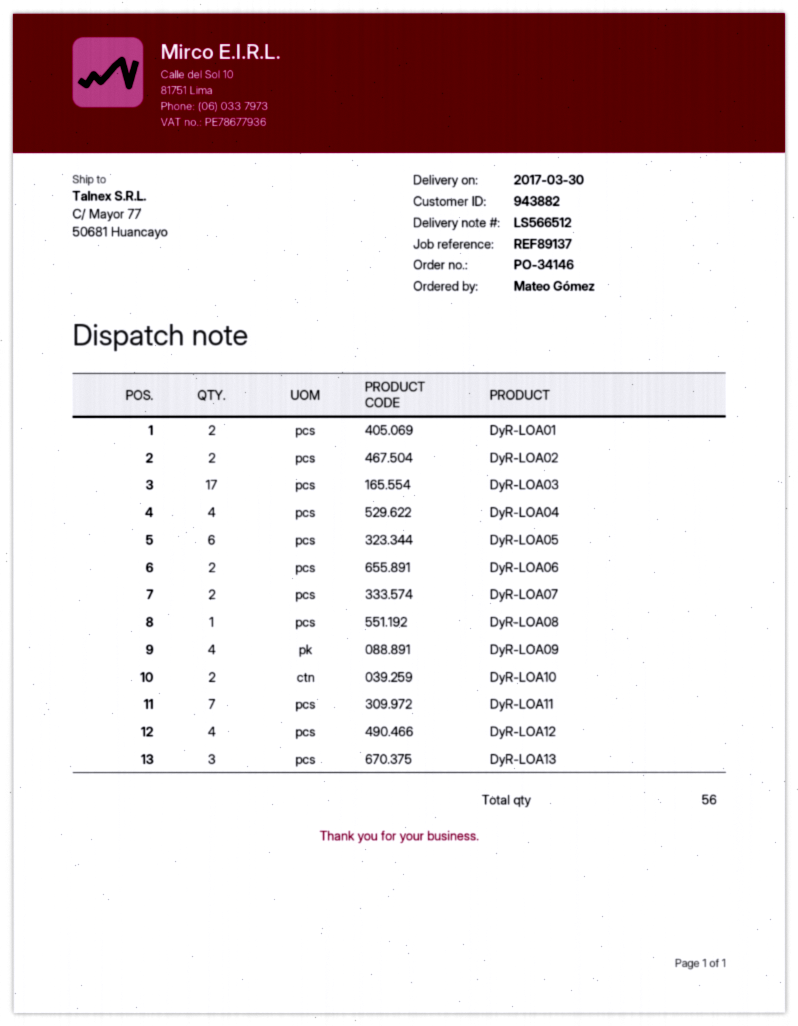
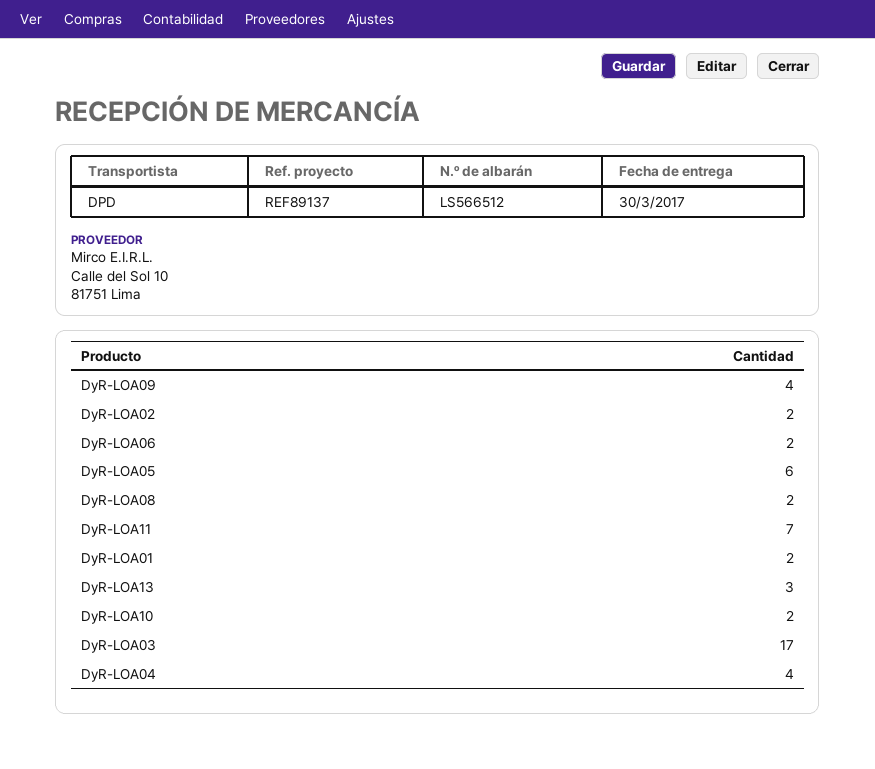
DyR-LOA07: 2 -> none
DyR-LOA08: 1 -> 2
DyR-LOA12: 4 -> none

